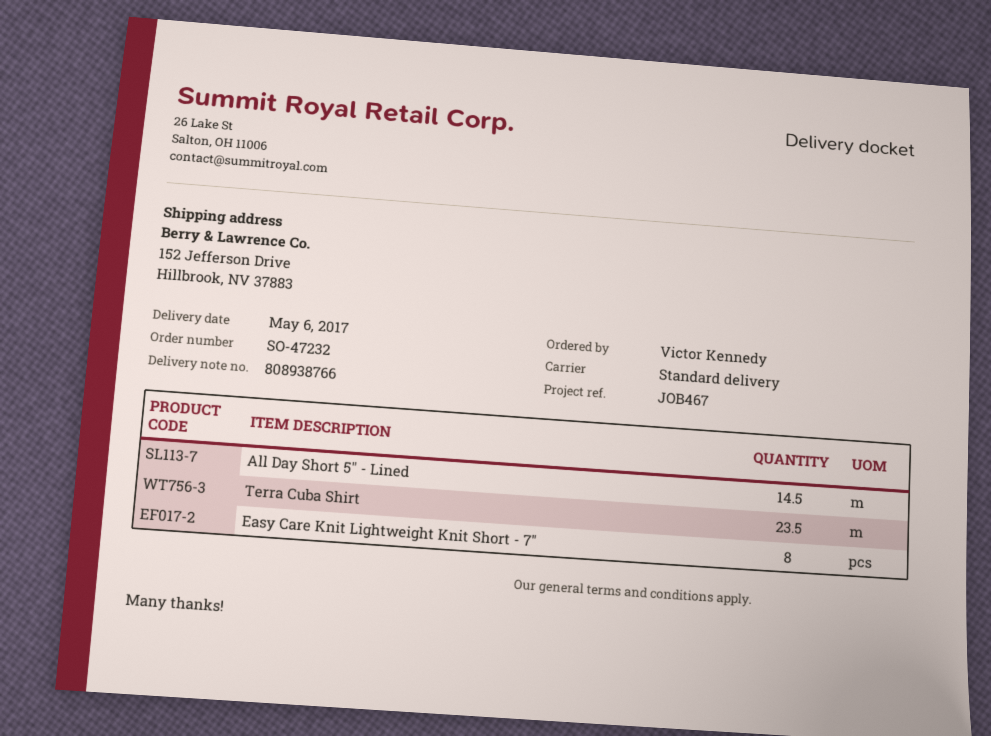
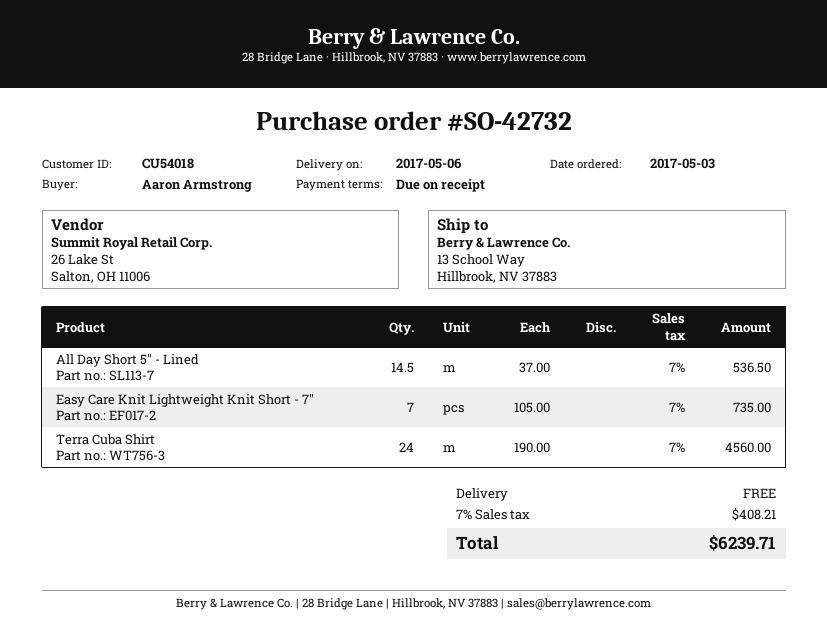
order number: SO-47232 -> SO-42732
ordered by: Victor Kennedy -> Aaron Armstrong
ship to: 152 Jefferson Drive, Hillbrook, NV 37883 -> 13 School Way, Hillbrook, NV 37883
Terra Cuba Shirt: 23.5 -> 24
Easy Care Knit Lightweight Knit Short - 7": 8 -> 7

